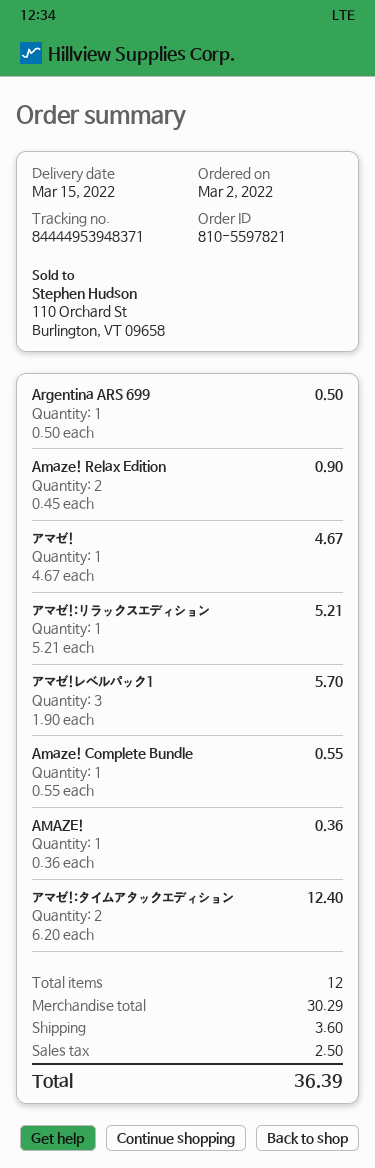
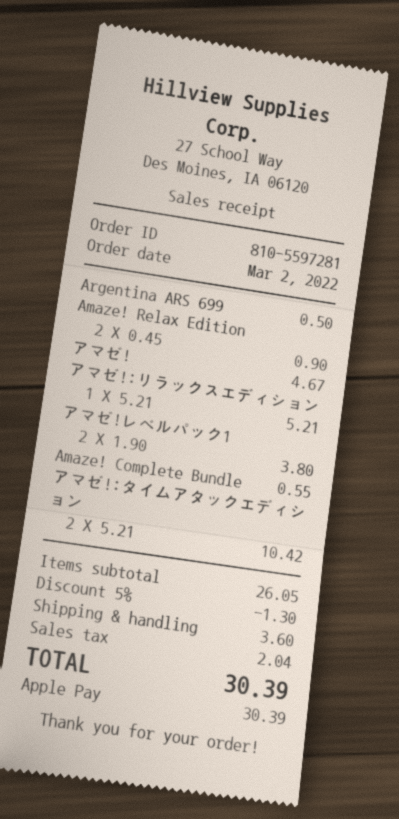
order number: 810-5597821 -> 810-5597281
アマゼ!レベルパック1: 3 x 1.90 = 5.70 -> 2 x 1.90 = 3.80
AMAZE!: 1 x 0.36 = 0.36 -> none
アマゼ!:タイムアタックエディション: 2 x 6.20 = 12.40 -> 2 x 5.21 = 10.42
subtotal: 30.29 -> 26.05
discount: none -> 5% = 1.30
tax: 2.50 -> 2.04
total: 36.39 -> 30.39

